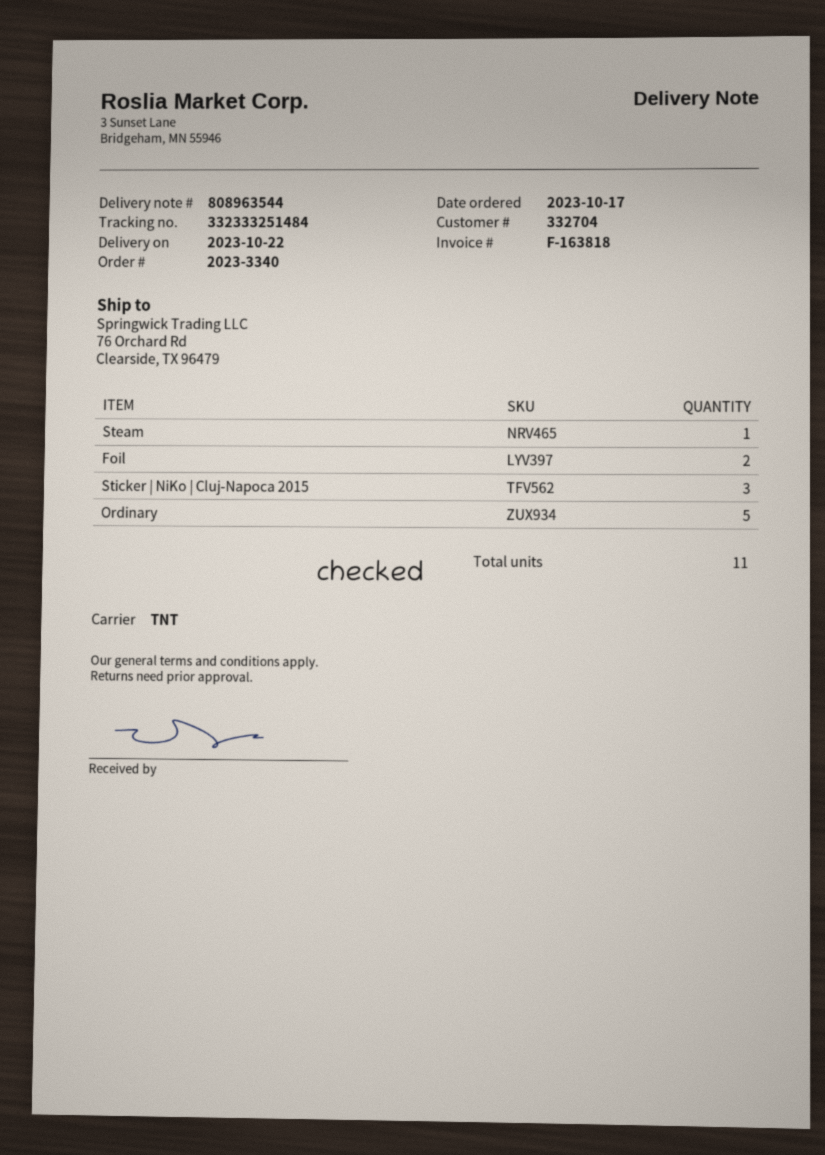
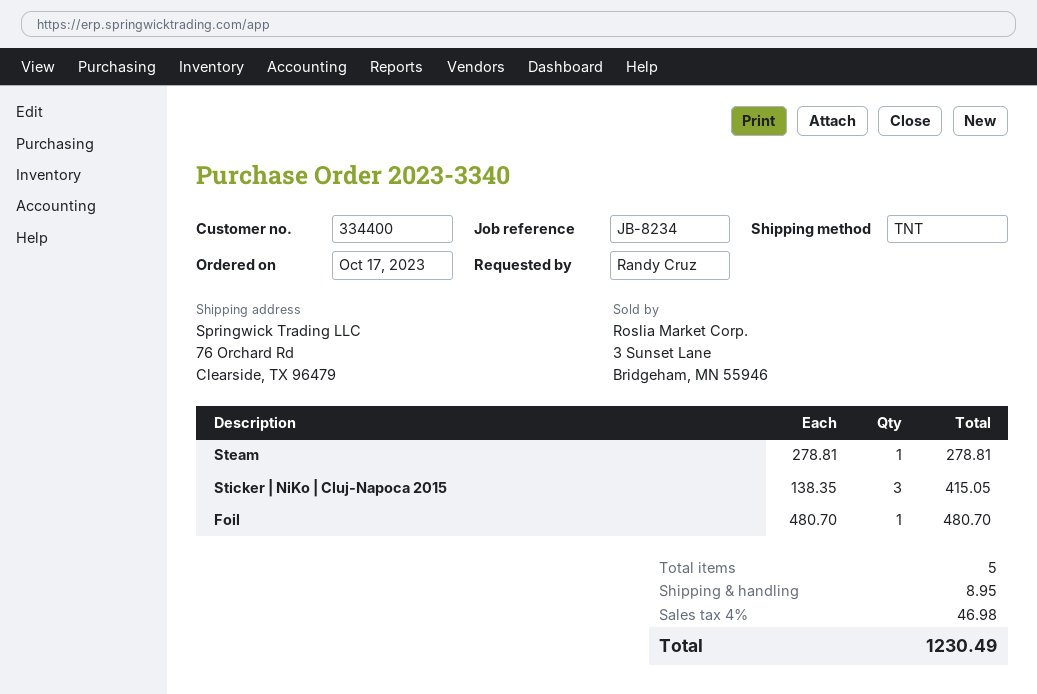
customer number: 332704 -> 334400
Foil: 2 -> 1
Ordinary: 5 -> none
total quantity: 11 -> 5

